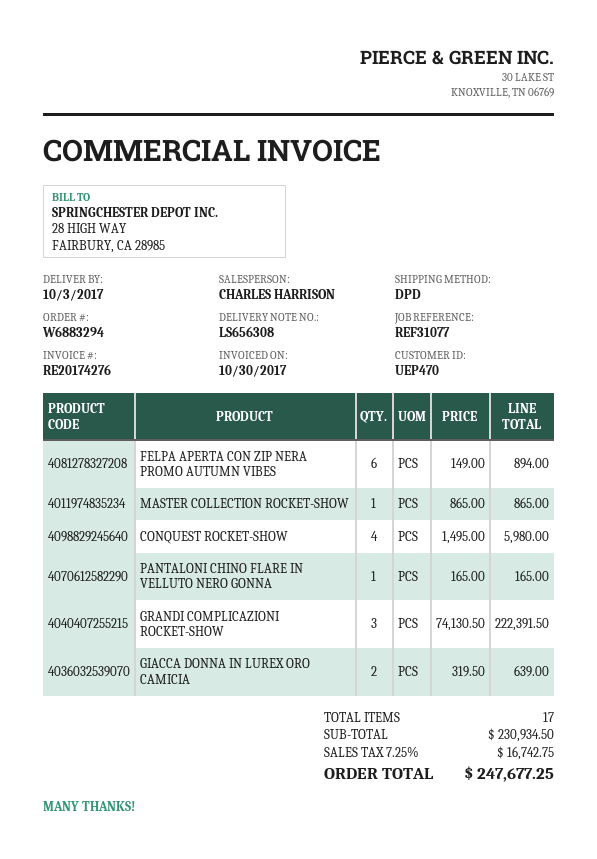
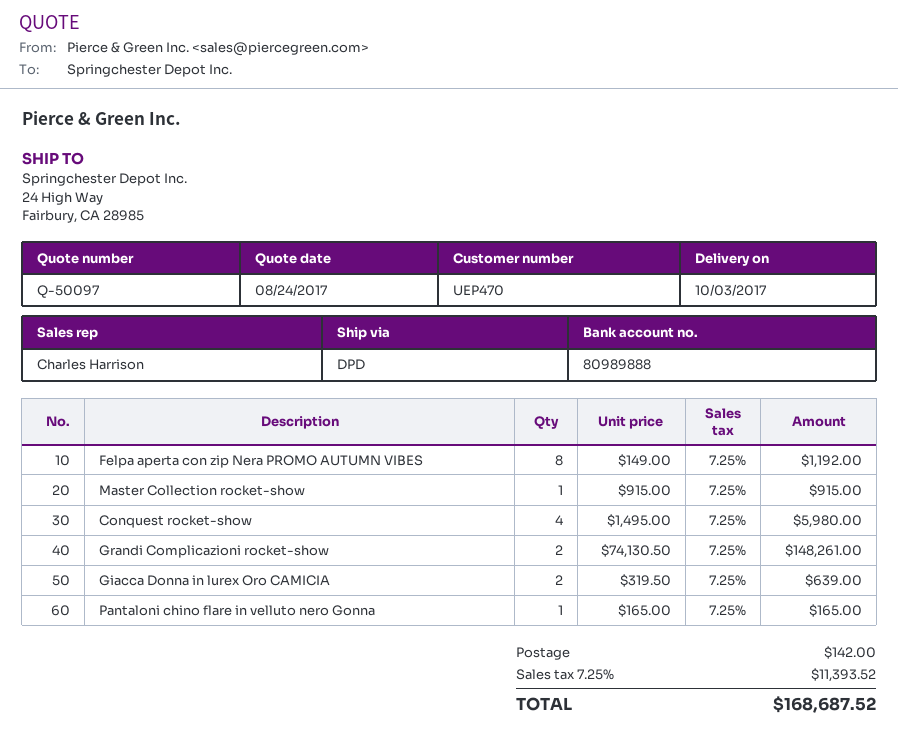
FELPA APERTA CON ZIP NERA PROMO AUTUMN VIBES: 6 x 149.00 = 894.00 -> 8 x 149.00 = 1192.00
MASTER COLLECTION ROCKET-SHOW: 1 x 865.00 = 865.00 -> 1 x 915.00 = 915.00
GRANDI COMPLICAZIONI ROCKET-SHOW: 3 x 74130.50 = 222391.50 -> 2 x 74130.50 = 148261.00
shipping: none -> 142.00
tax: 7.25% = 16742.75 -> 7.25% = 11393.52
total: 247677.25 -> 168687.52

